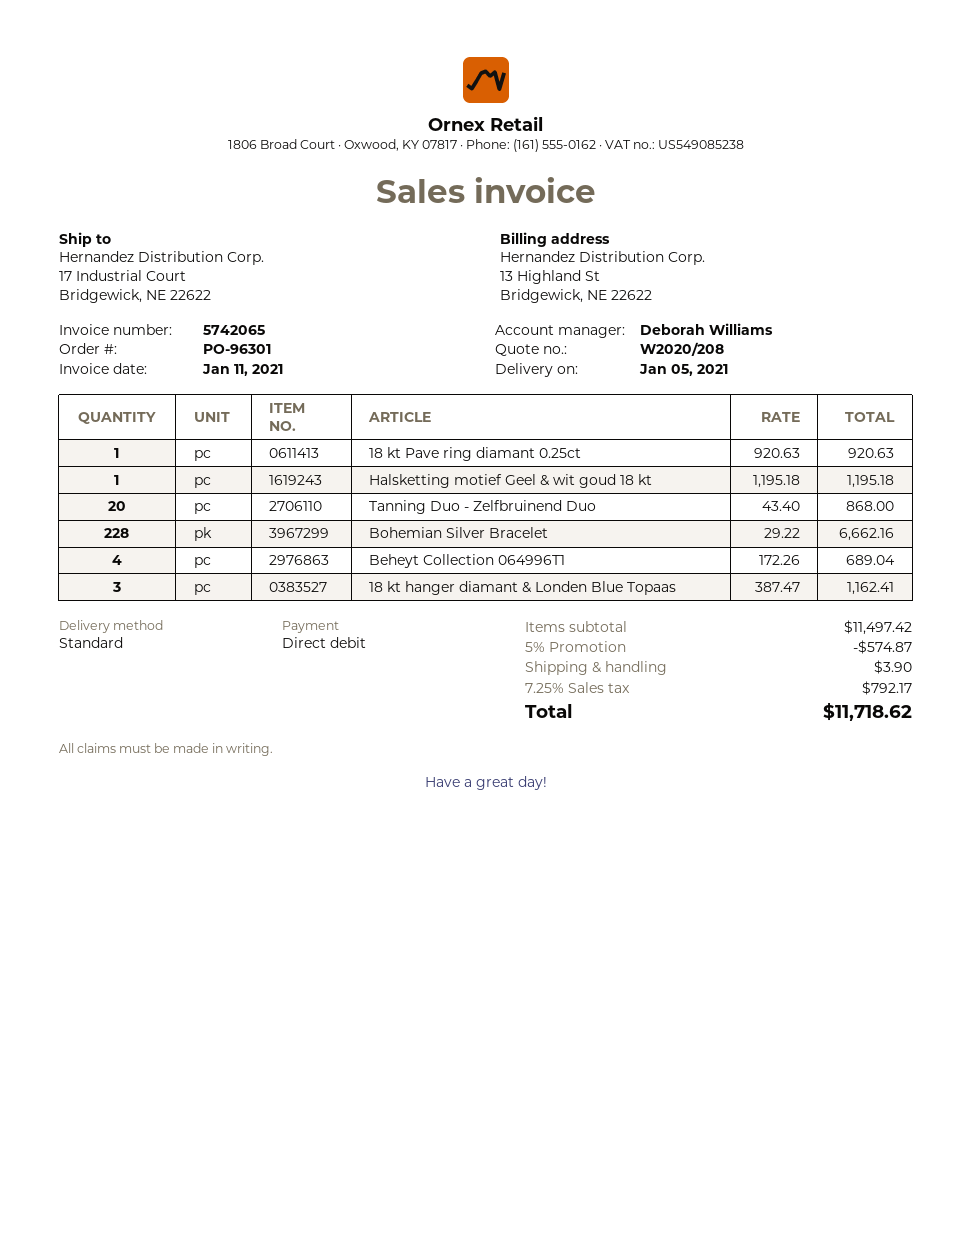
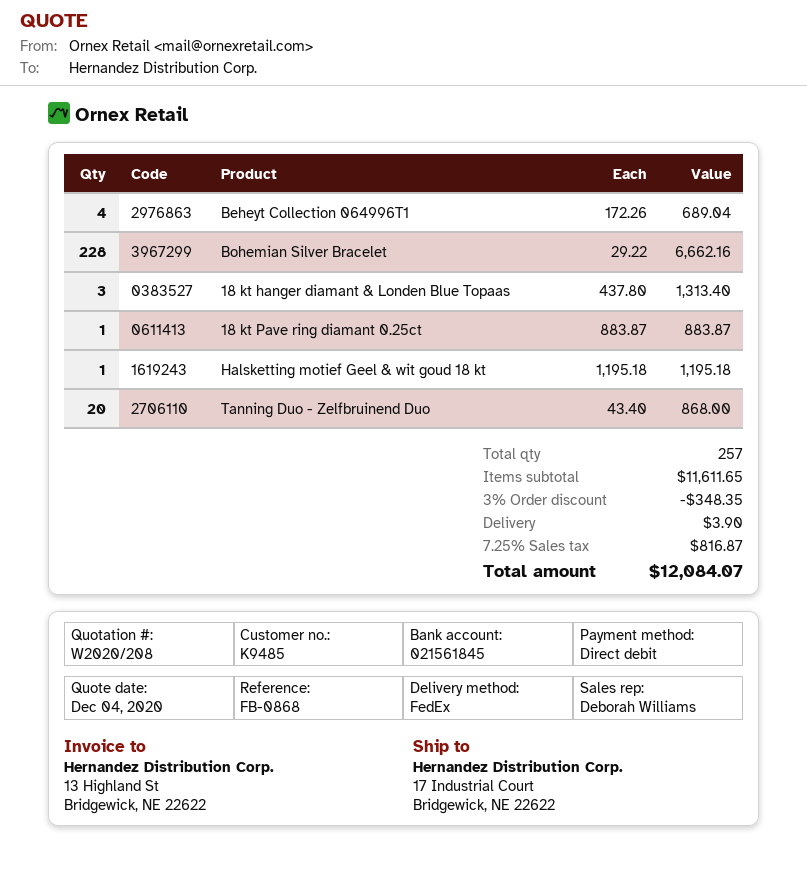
shipping method: standard -> FedEx
18 kt Pave ring diamant 0.25ct: 1 x 920.63 = 920.63 -> 1 x 883.87 = 883.87
18 kt hanger diamant & Londen Blue Topaas: 3 x 387.47 = 1162.41 -> 3 x 437.80 = 1313.40
subtotal: 11497.42 -> 11611.65
discount: 5% = 574.87 -> 3% = 348.35
tax: 7.25% = 792.17 -> 7.25% = 816.87
total: 11718.62 -> 12084.07

